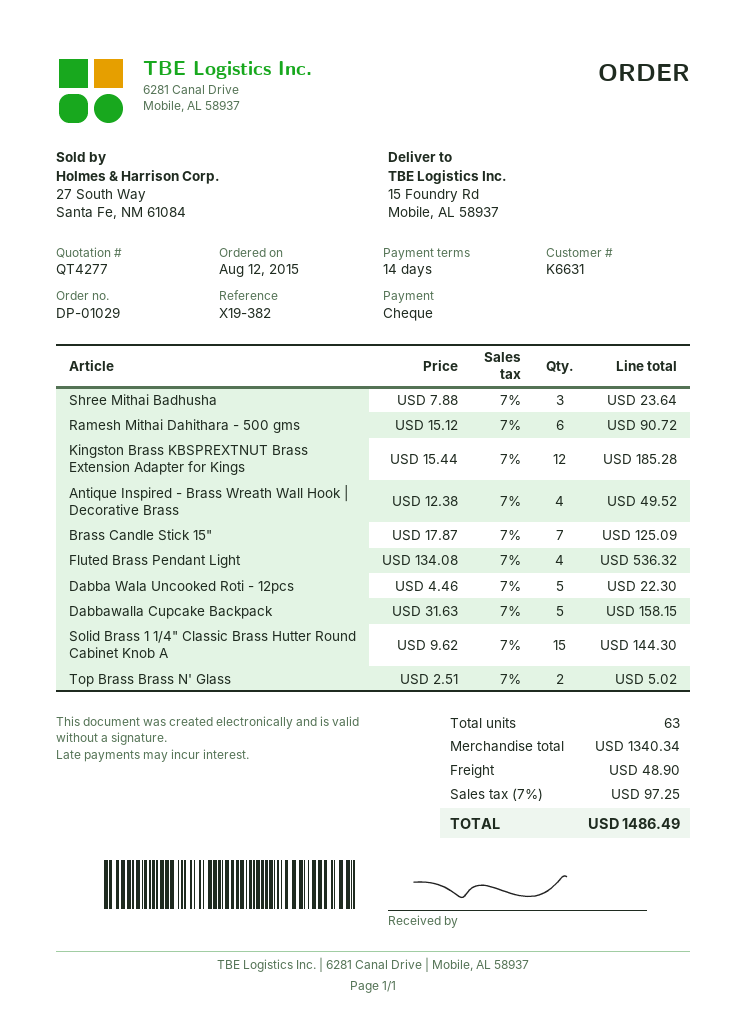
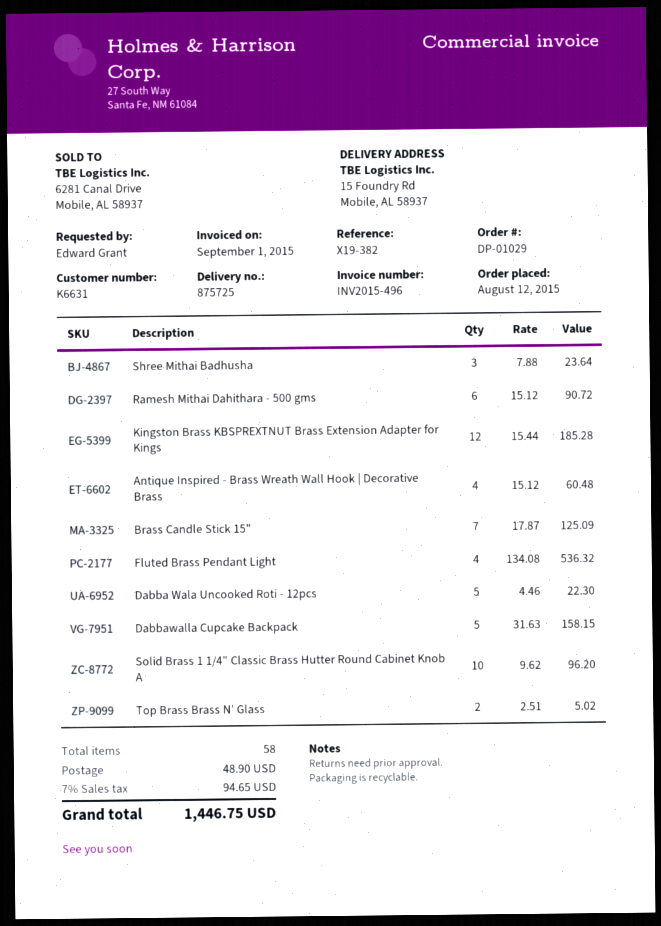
Antique Inspired - Brass Wreath Wall Hook | Decorative Brass: 4 x 12.38 = 49.52 -> 4 x 15.12 = 60.48
Solid Brass 1 1/4" Classic Brass Hutter Round Cabinet Knob A: 15 x 9.62 = 144.30 -> 10 x 9.62 = 96.20
total quantity: 63 -> 58
tax: 7% = 97.25 -> 7% = 94.65
total: 1486.49 -> 1446.75

